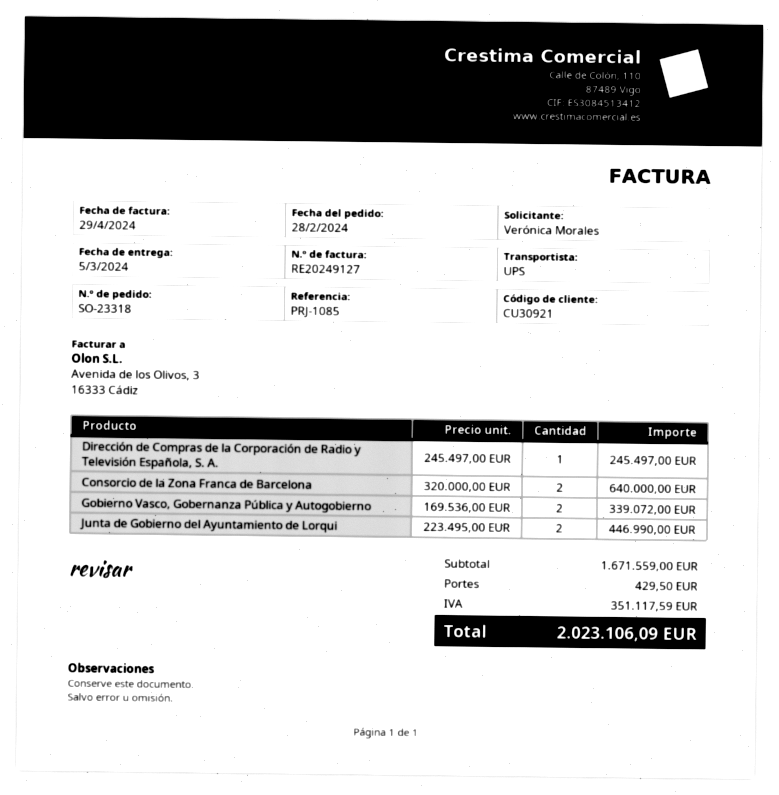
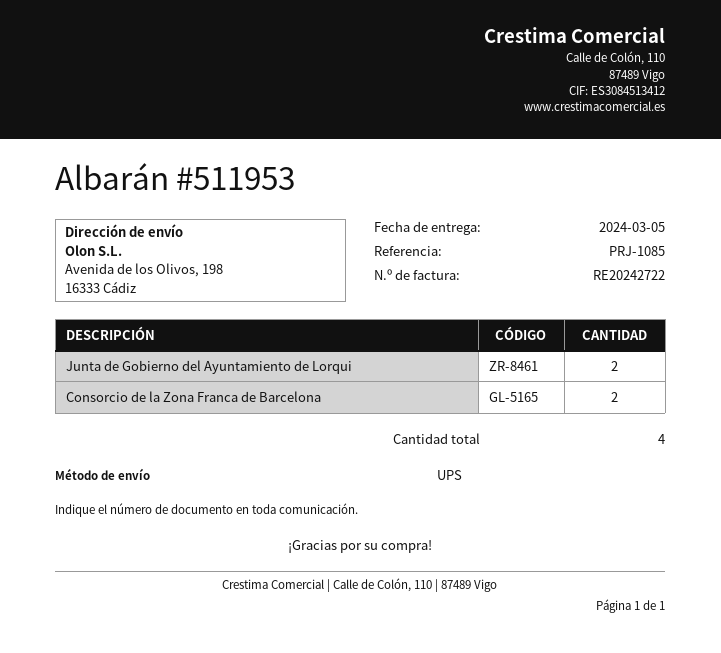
invoice number: RE20249127 -> RE20242722
Dirección de Compras de la Corporación de Radio y Televisión Española, S. A.: 1 -> none
Gobierno Vasco, Gobernanza Pública y Autogobierno: 2 -> none

